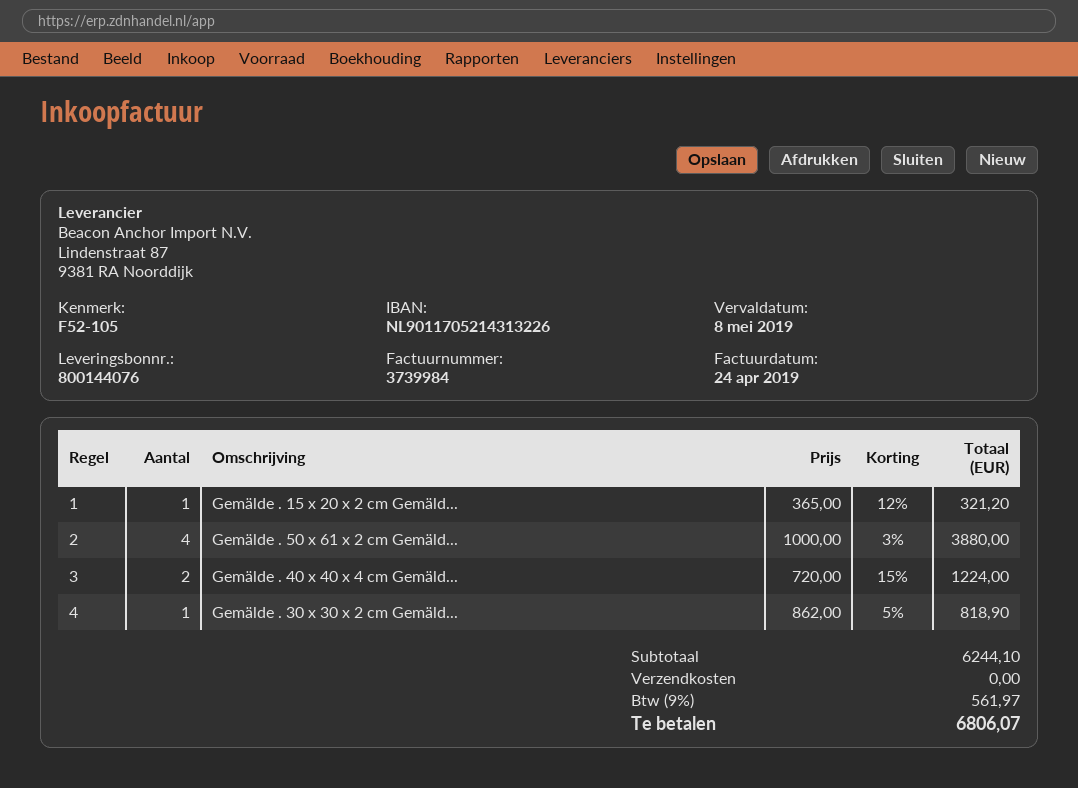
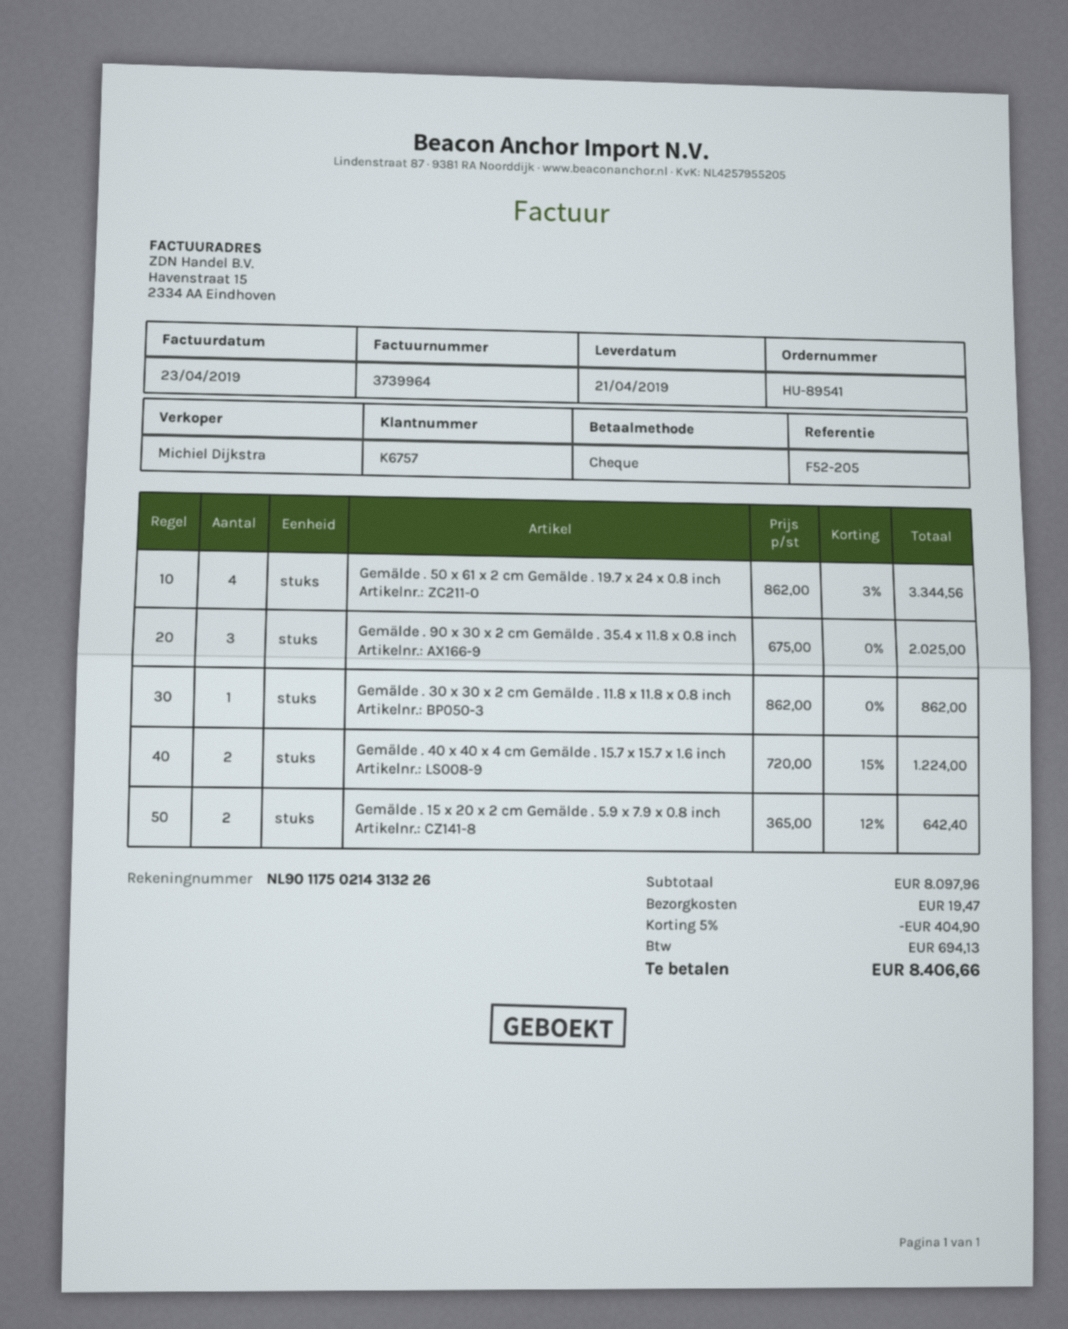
invoice number: 3739984 -> 3739964
invoice date: 2019-04-24 -> 2019-04-23
reference: F52-105 -> F52-205
bank account: NL9011705214313226 -> NL9011750214313226
Gemälde . 15 x 20 x 2 cm Gemäld...: 1 x 365.00 - 12% = 321.20 -> 2 x 365.00 - 12% = 642.40
Gemälde . 50 x 61 x 2 cm Gemäld...: 4 x 1000.00 - 3% = 3880.00 -> 4 x 862.00 - 3% = 3344.56
Gemälde . 30 x 30 x 2 cm Gemäld...: 1 x 862.00 - 5% = 818.90 -> 1 x 862.00 = 862.00
Gemälde . 90 x 30 x 2 cm Gemälde . 35.4 x 11.8 x 0.8 inch: none -> 3 x 675.00 = 2025.00
subtotal: 6244.10 -> 8097.96
discount: none -> 5% = 404.90
shipping: 0.00 -> 19.47
tax: 561.97 -> 694.13
total: 6806.07 -> 8406.66

